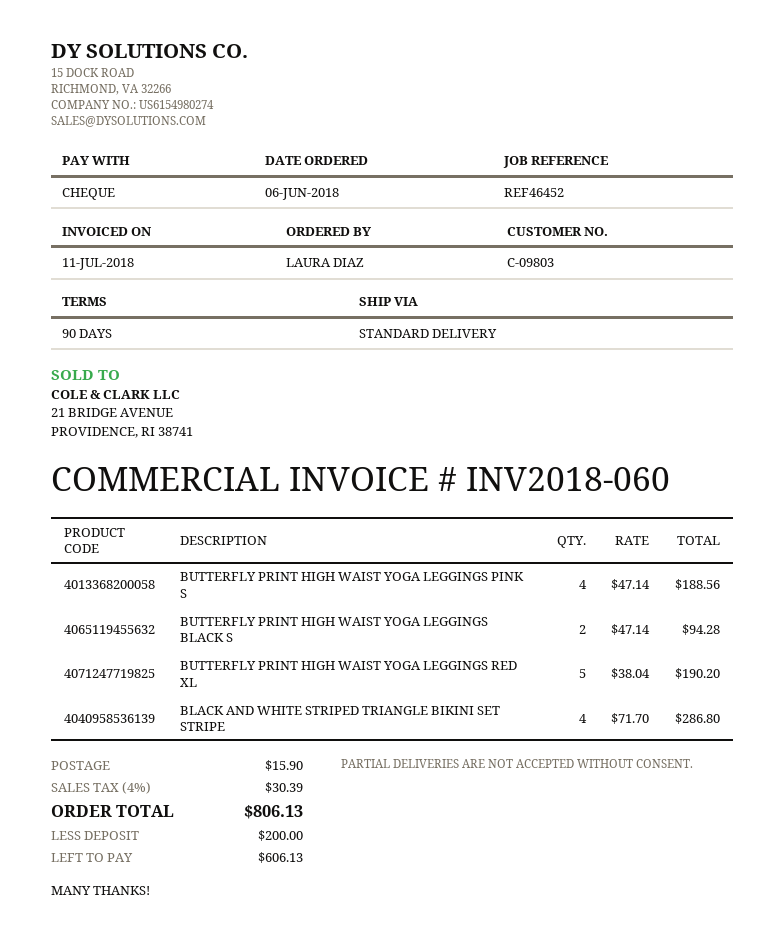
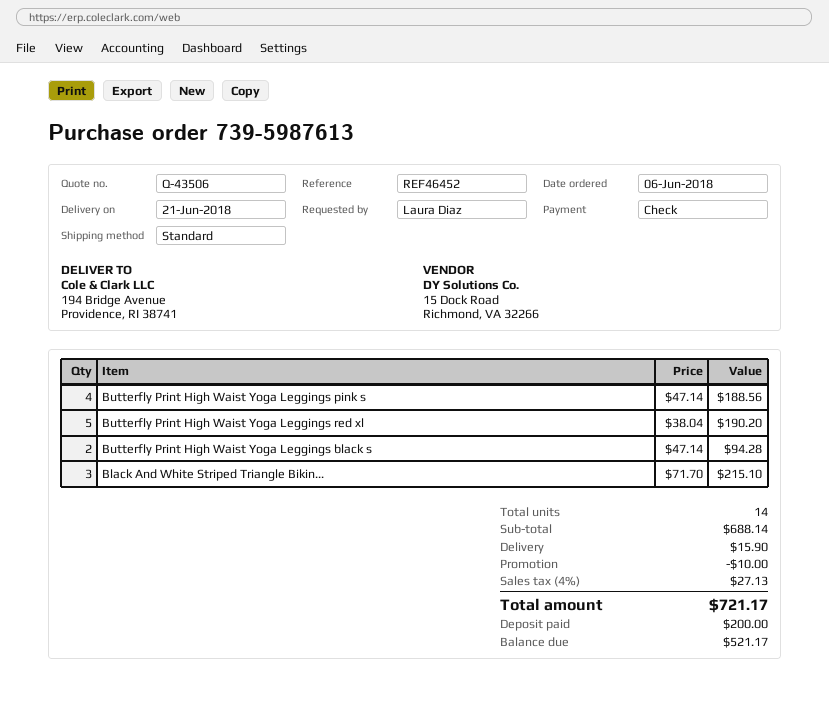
BLACK AND WHITE STRIPED TRIANGLE BIKINI SET STRIPE: 4 x 71.70 = 286.80 -> 3 x 71.70 = 215.10
discount: none -> 10.00
tax: 4% = 30.39 -> 4% = 27.13
total: 806.13 -> 721.17
balance: 606.13 -> 521.17

